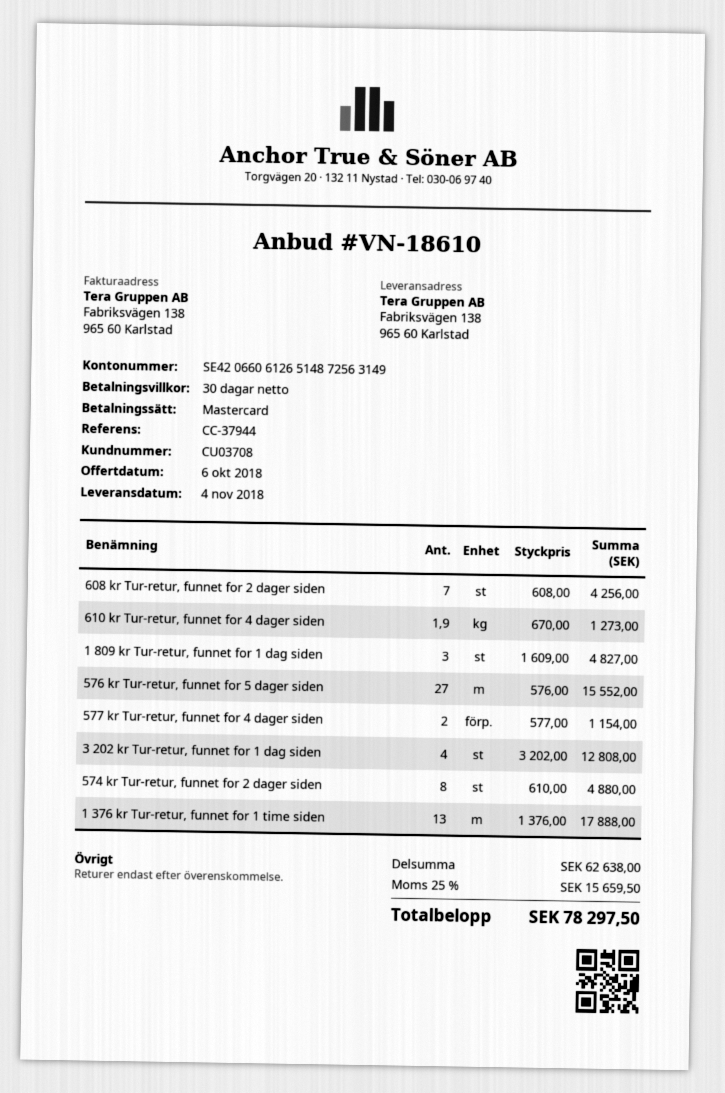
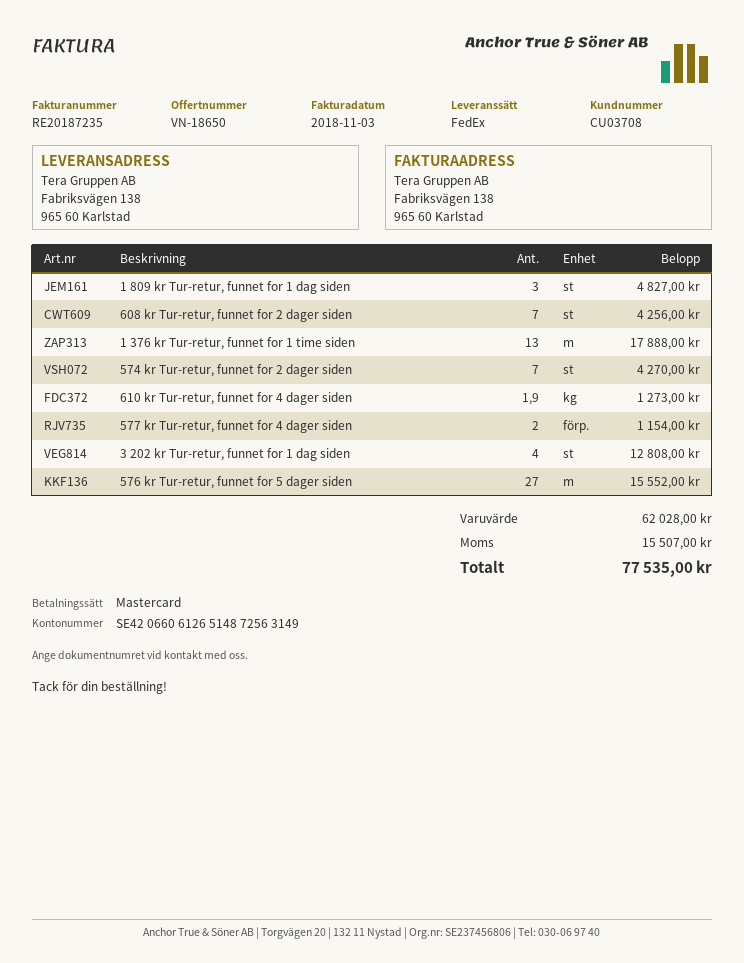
quote number: VN-18610 -> VN-18650
574 kr Tur-retur, funnet for 2 dager siden: 8 for 4880.00 -> 7 for 4270.00
subtotal: 62638.00 -> 62028.00
tax: 15659.50 -> 15507.00
total: 78297.50 -> 77535.00

